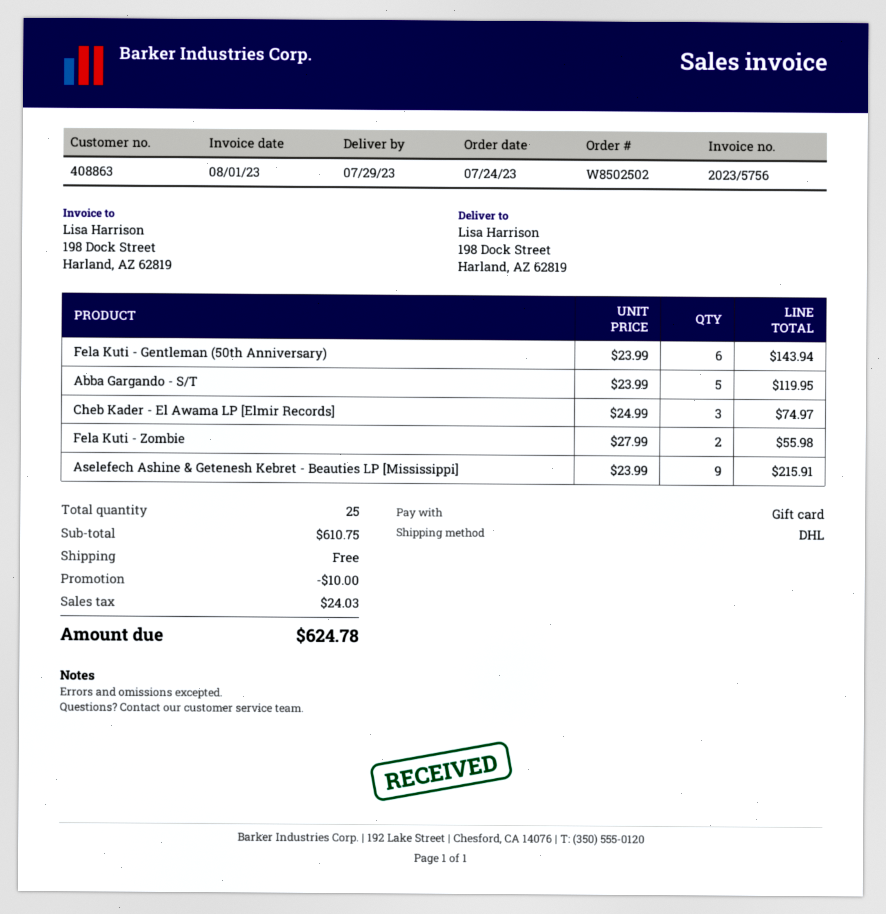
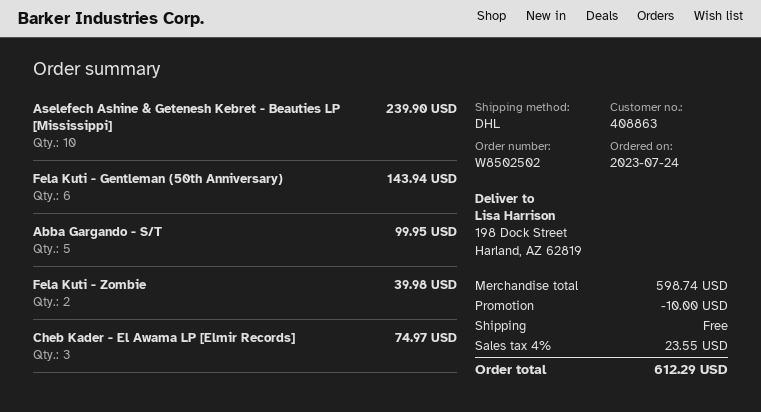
Abba Gargando - S/T: 5 for 119.95 -> 5 for 99.95
Fela Kuti - Zombie: 2 for 55.98 -> 2 for 39.98
Aselefech Ashine & Getenesh Kebret - Beauties LP [Mississippi]: 9 for 215.91 -> 10 for 239.90
subtotal: 610.75 -> 598.74
tax: 24.03 -> 23.55
total: 624.78 -> 612.29

